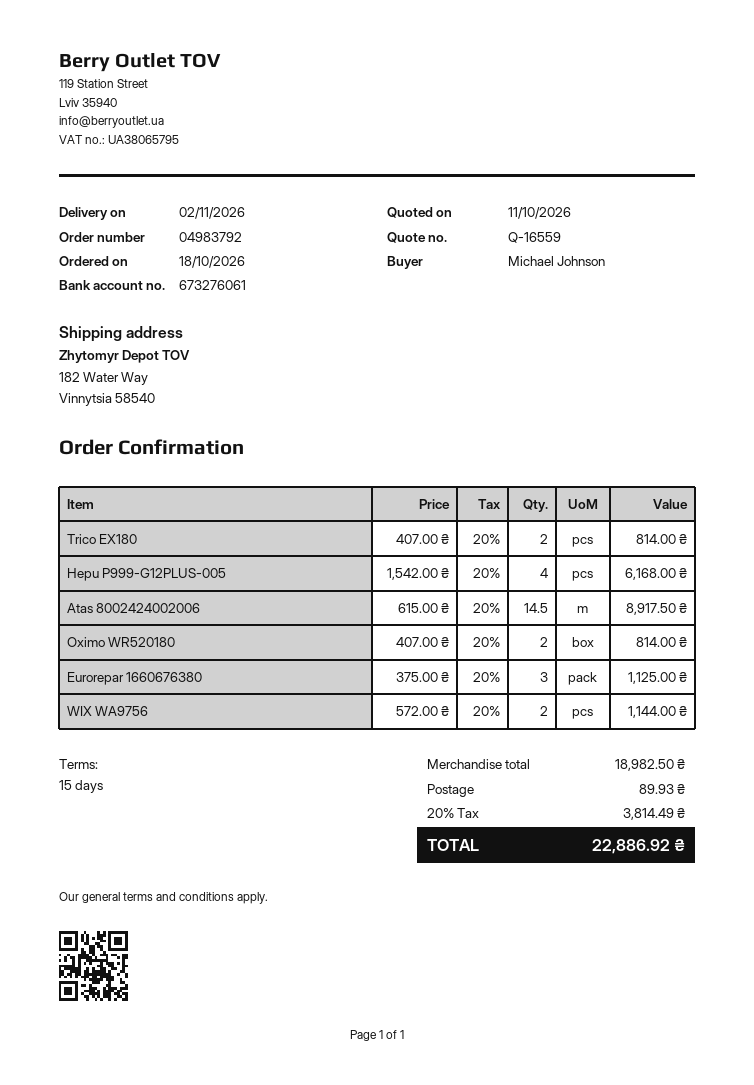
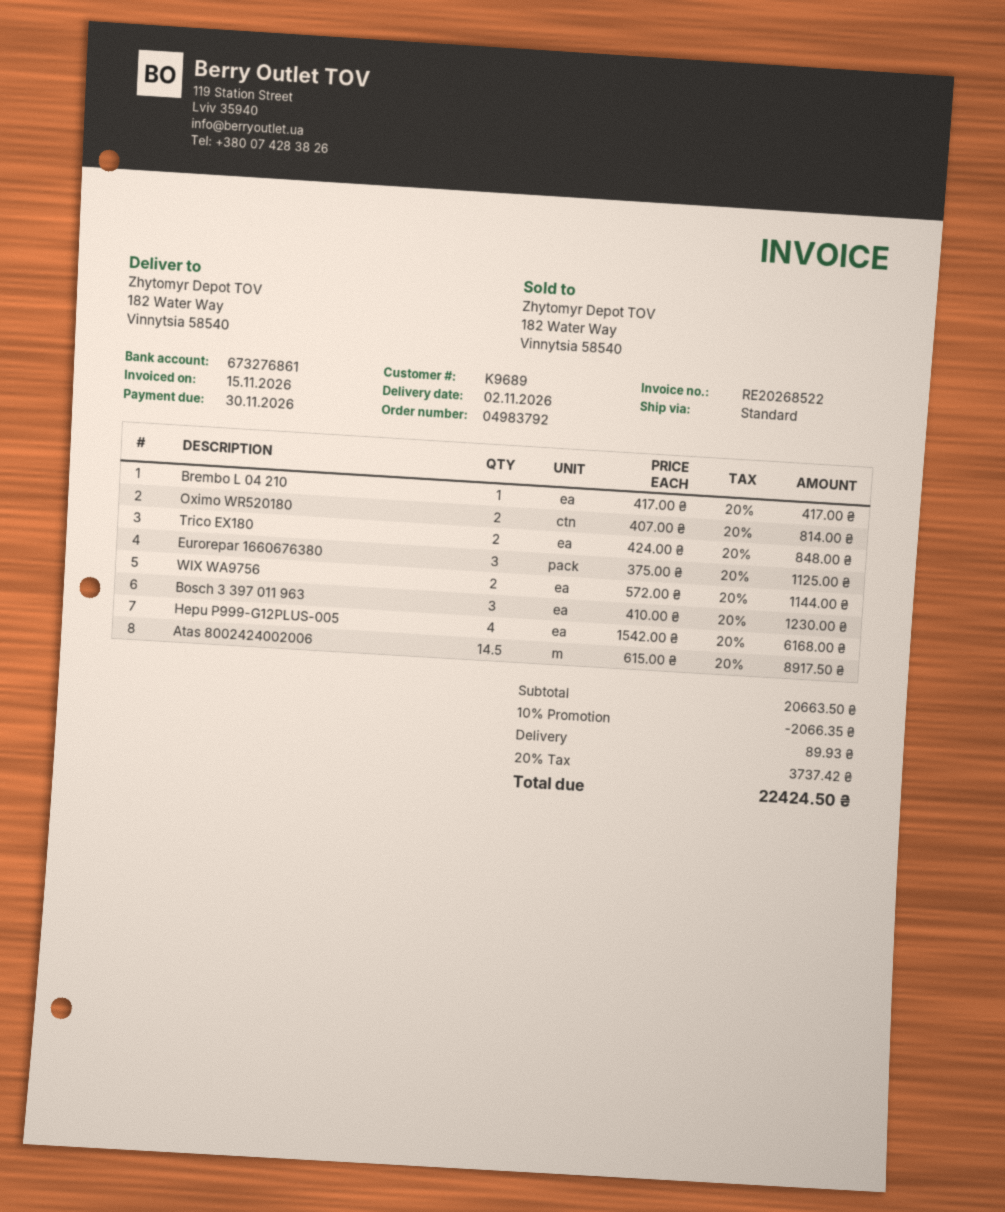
bank account: 673276061 -> 673276861
Trico EX180: 2 x 407.00 = 814.00 -> 2 x 424.00 = 848.00
Brembo L 04 210: none -> 1 x 417.00 = 417.00
Bosch 3 397 011 963: none -> 3 x 410.00 = 1230.00
subtotal: 18982.50 -> 20663.50
discount: none -> 10% = 2066.35
tax: 20% = 3814.49 -> 20% = 3737.42
total: 22886.92 -> 22424.50

